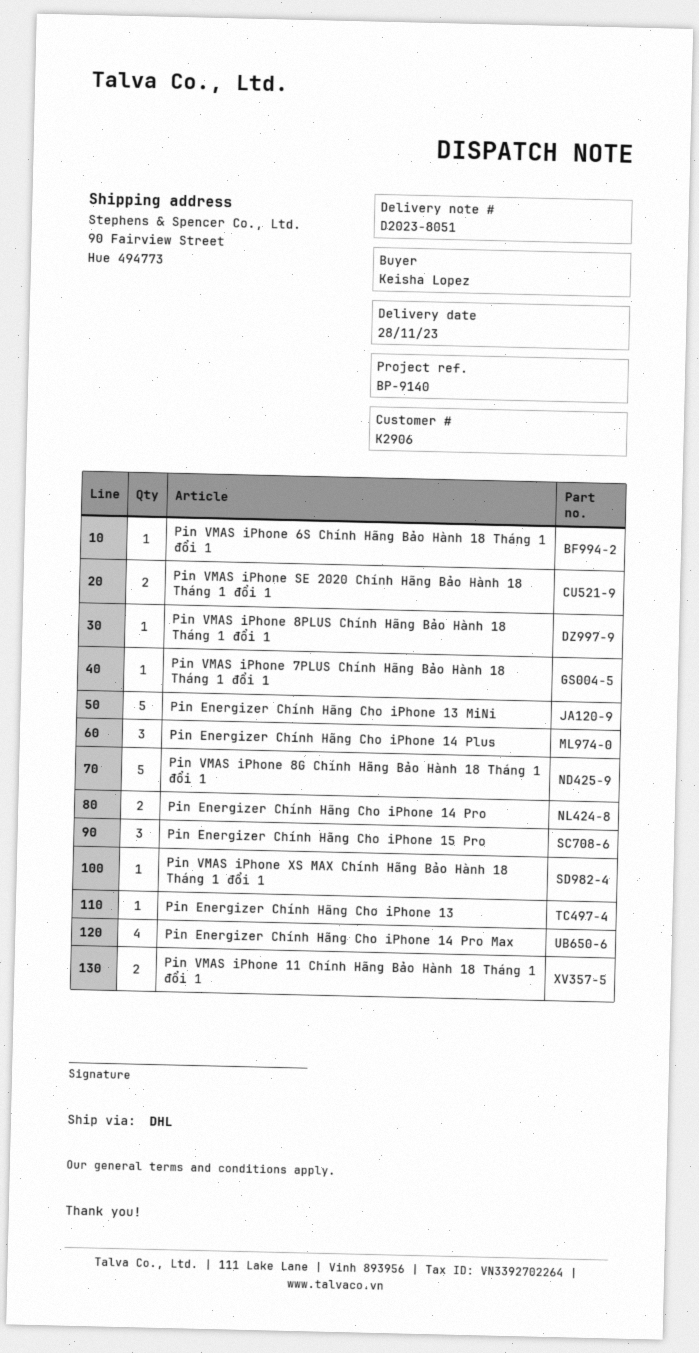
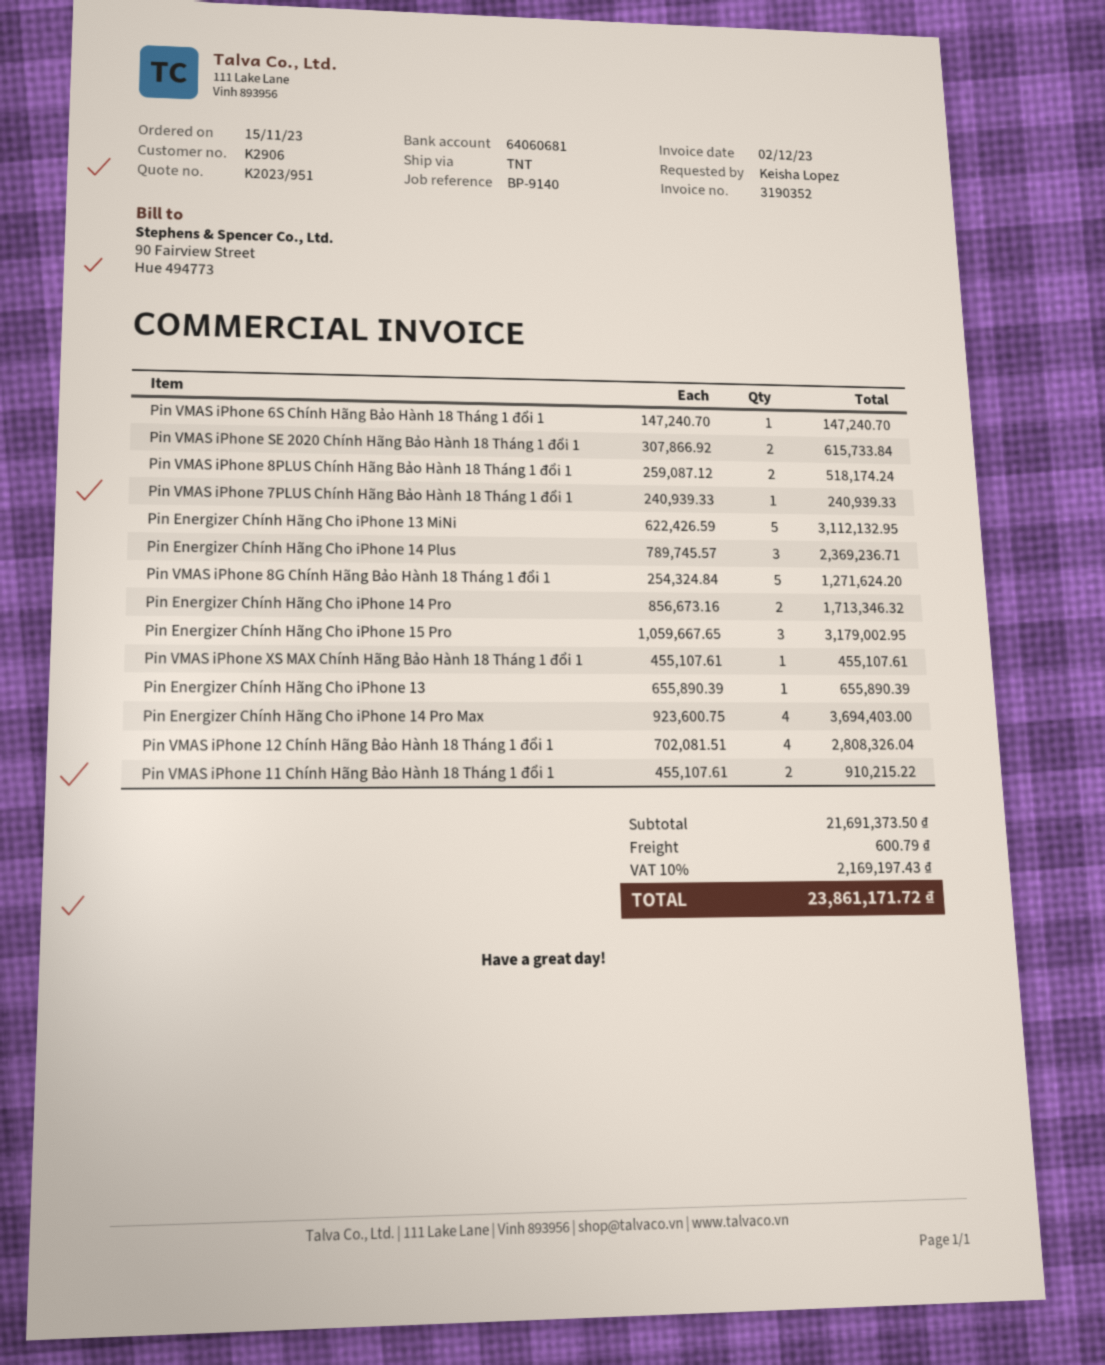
shipping method: DHL -> TNT
Pin VMAS iPhone 8PLUS Chính Hãng Bảo Hành 18 Tháng 1 đổi 1: 1 -> 2
Pin VMAS iPhone 12 Chính Hãng Bảo Hành 18 Tháng 1 đổi 1: none -> 4

